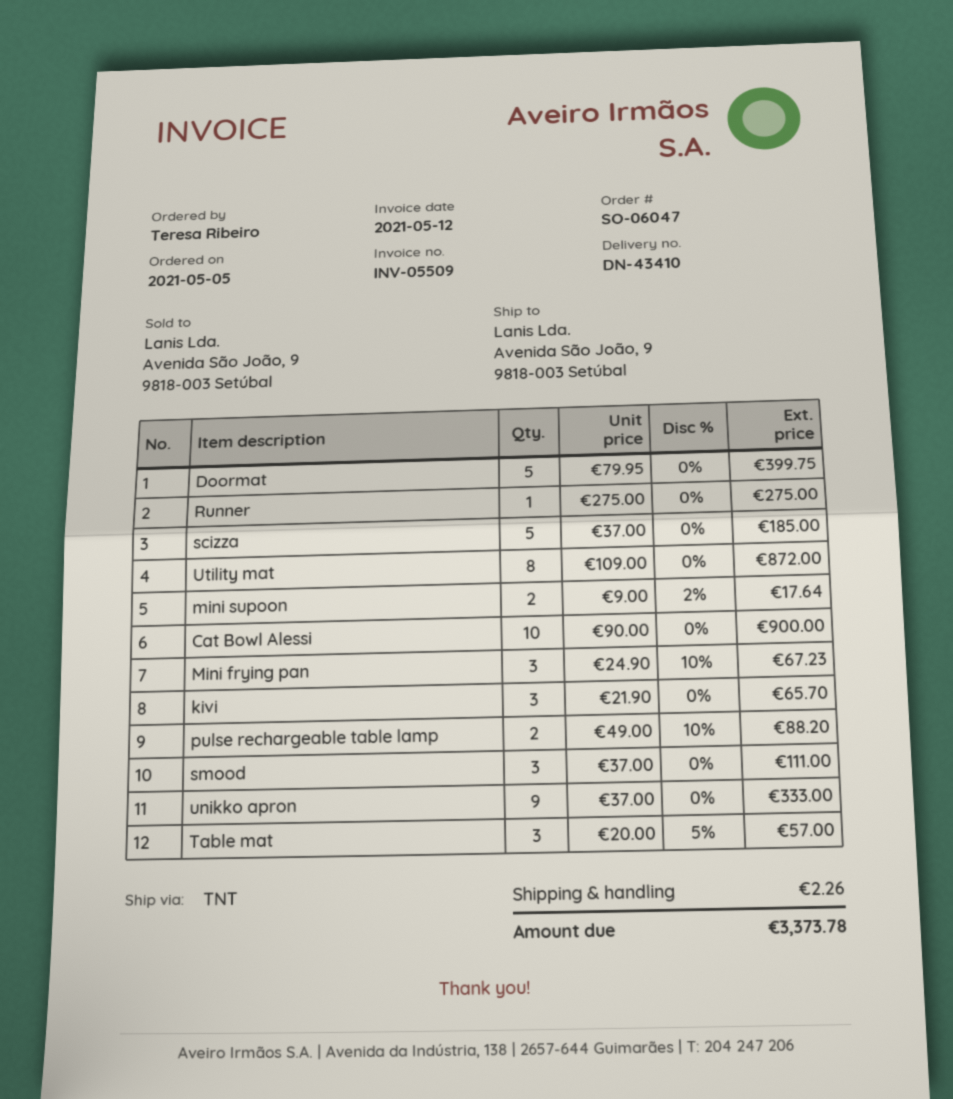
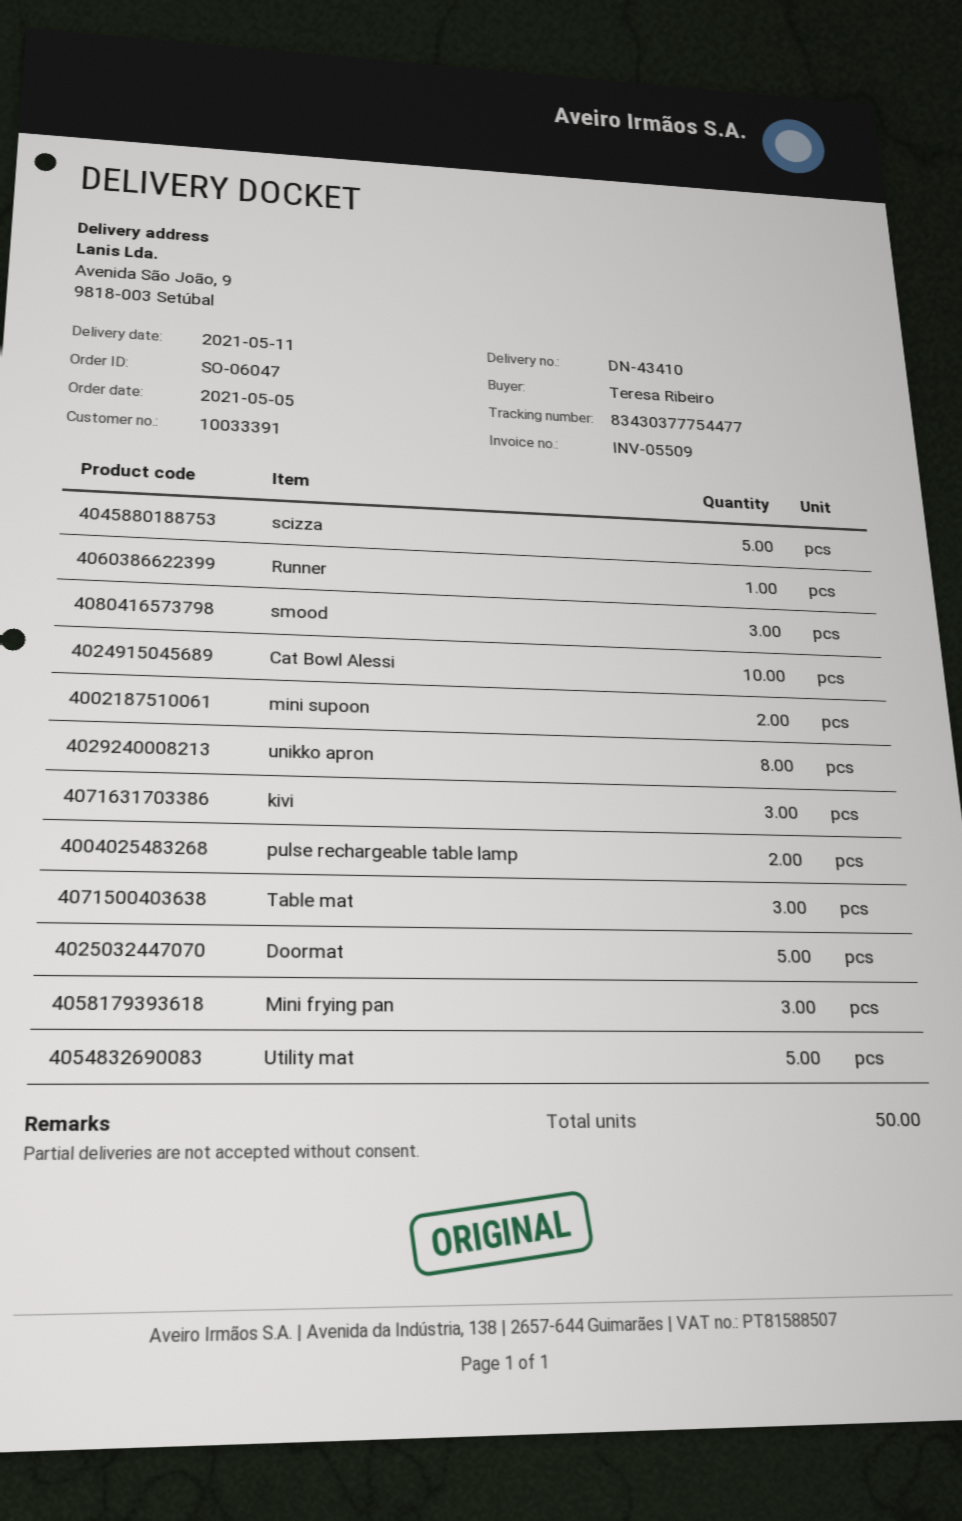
Utility mat: 8 -> 5
unikko apron: 9 -> 8

